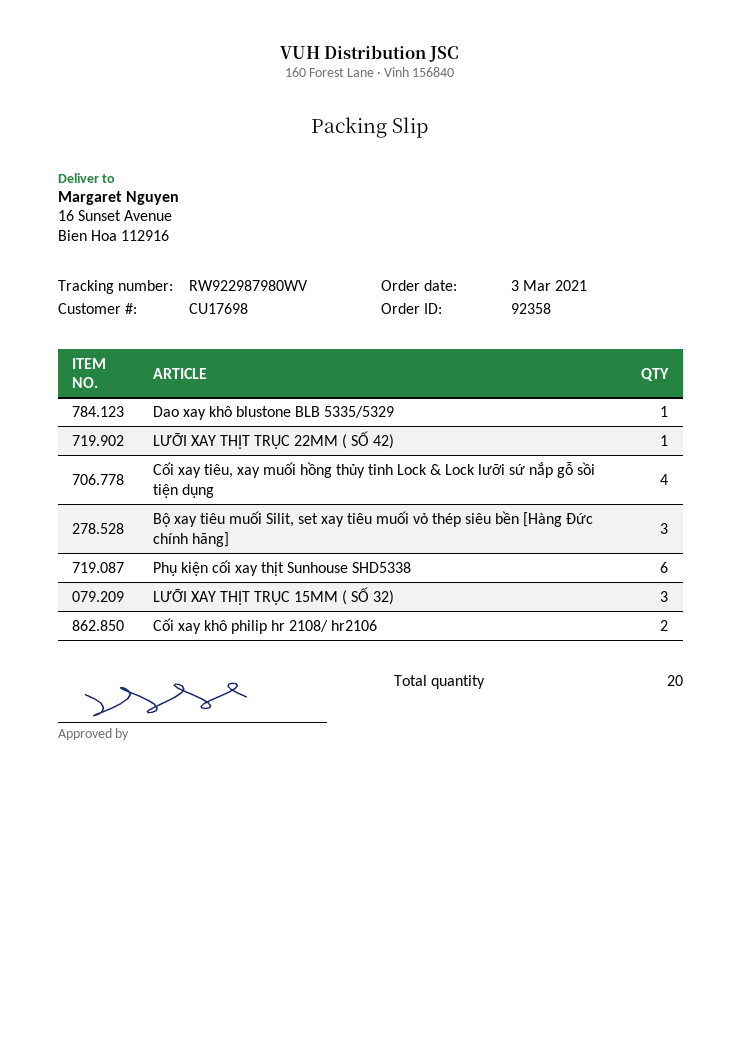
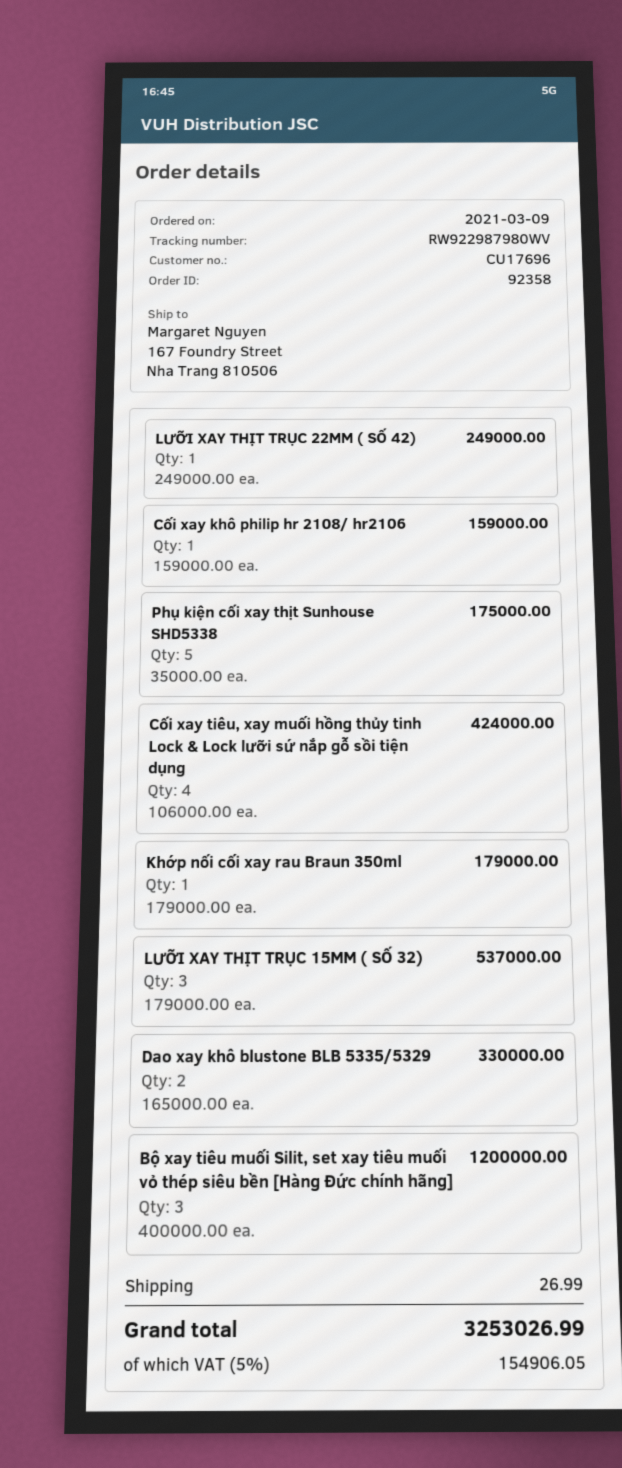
order date: 2021-03-03 -> 2021-03-09
customer number: CU17698 -> CU17696
ship to: 16 Sunset Avenue, Bien Hoa 112916 -> 167 Foundry Street, Nha Trang 810506
Dao xay khô blustone BLB 5335/5329: 1 -> 2
Phụ kiện cối xay thịt Sunhouse SHD5338: 6 -> 5
Cối xay khô philip hr 2108/ hr2106: 2 -> 1
Khớp nối cối xay rau Braun 350ml: none -> 1

